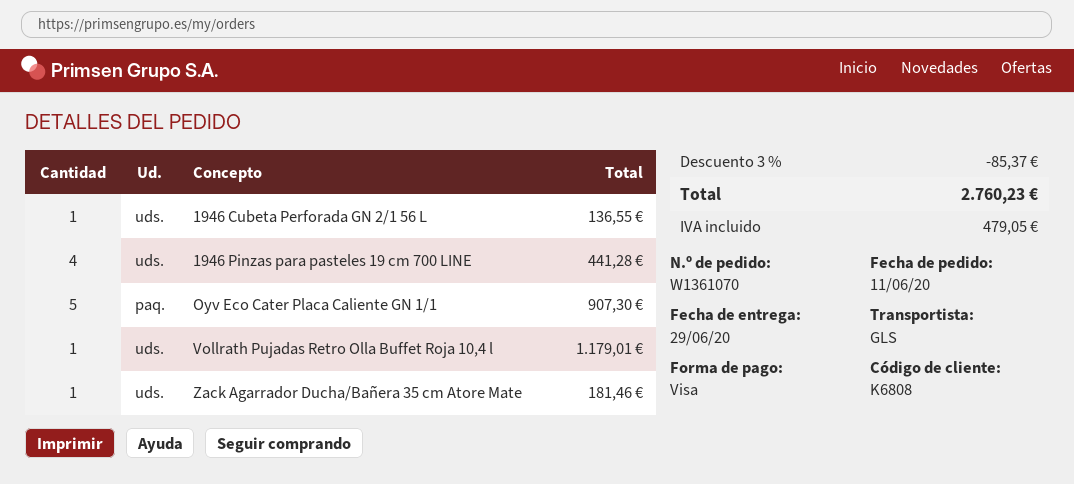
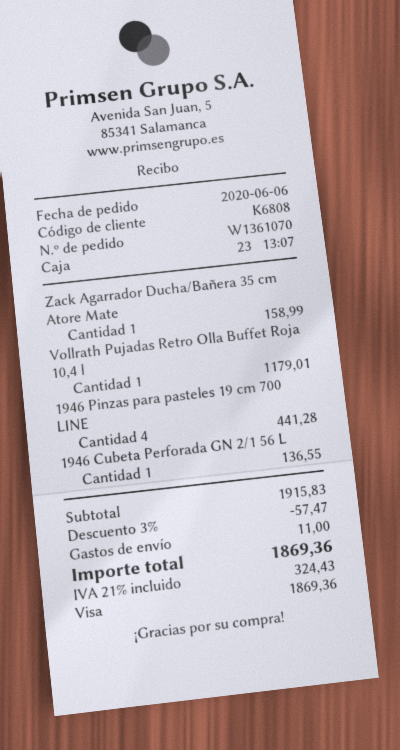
order date: 2020-06-11 -> 2020-06-06
Oyv Eco Cater Placa Caliente GN 1/1: 5 for 907.30 -> none
Zack Agarrador Ducha/Bañera 35 cm Atore Mate: 1 for 181.46 -> 1 for 158.99
discount: 3% = 85.37 -> 3% = 57.47
shipping: none -> 11.00
tax: 479.05 -> 324.43
total: 2760.23 -> 1869.36

